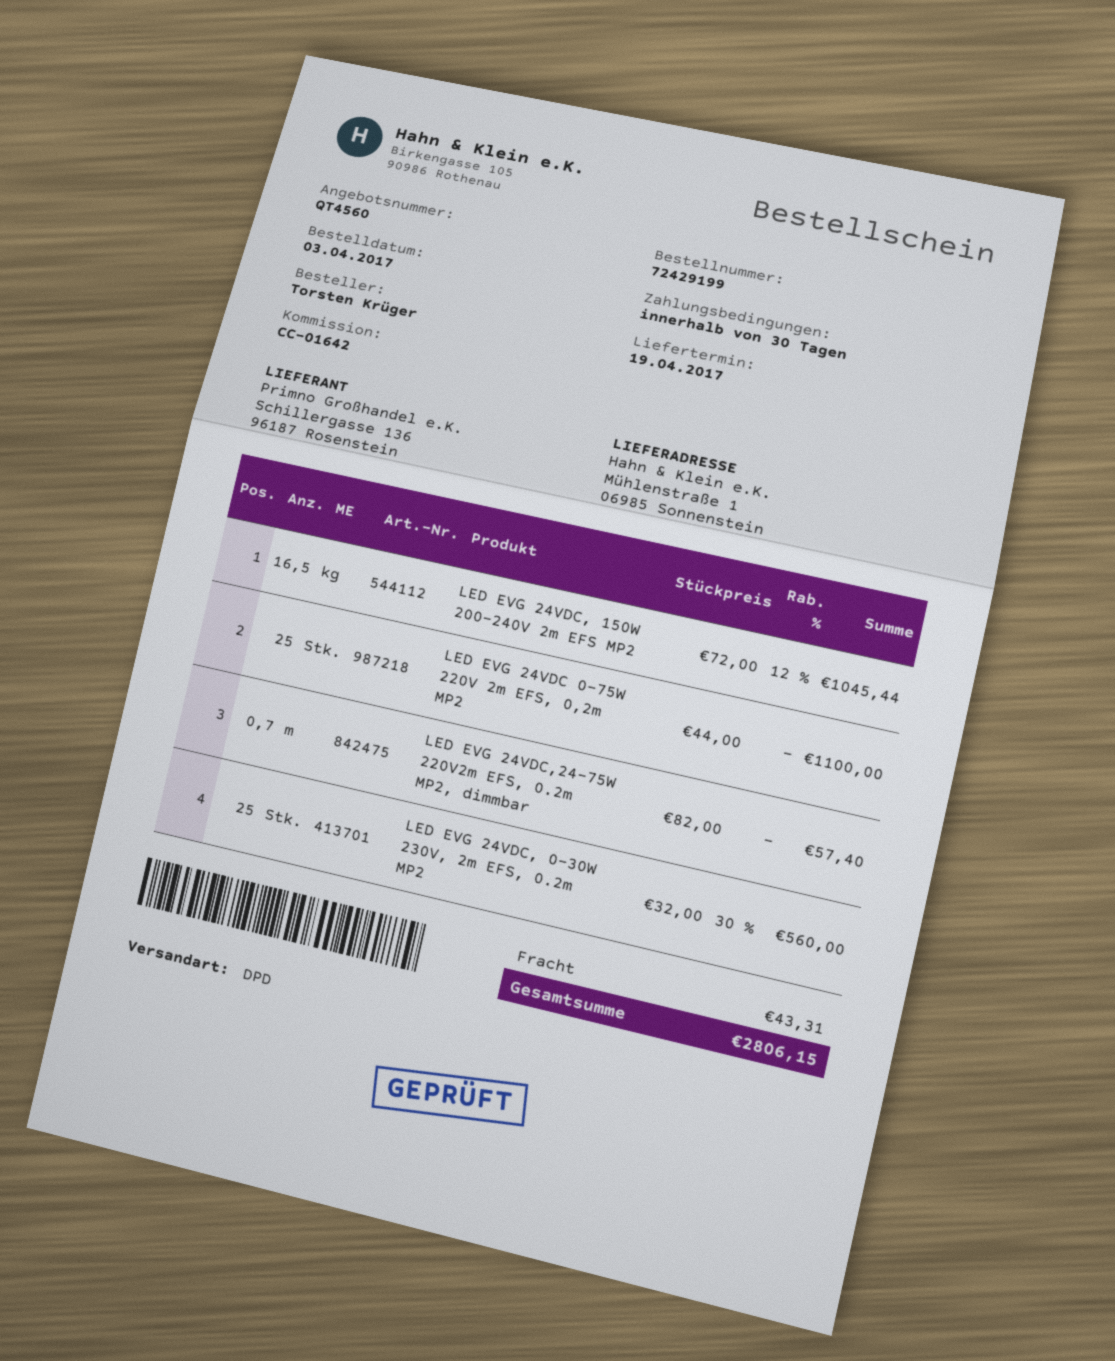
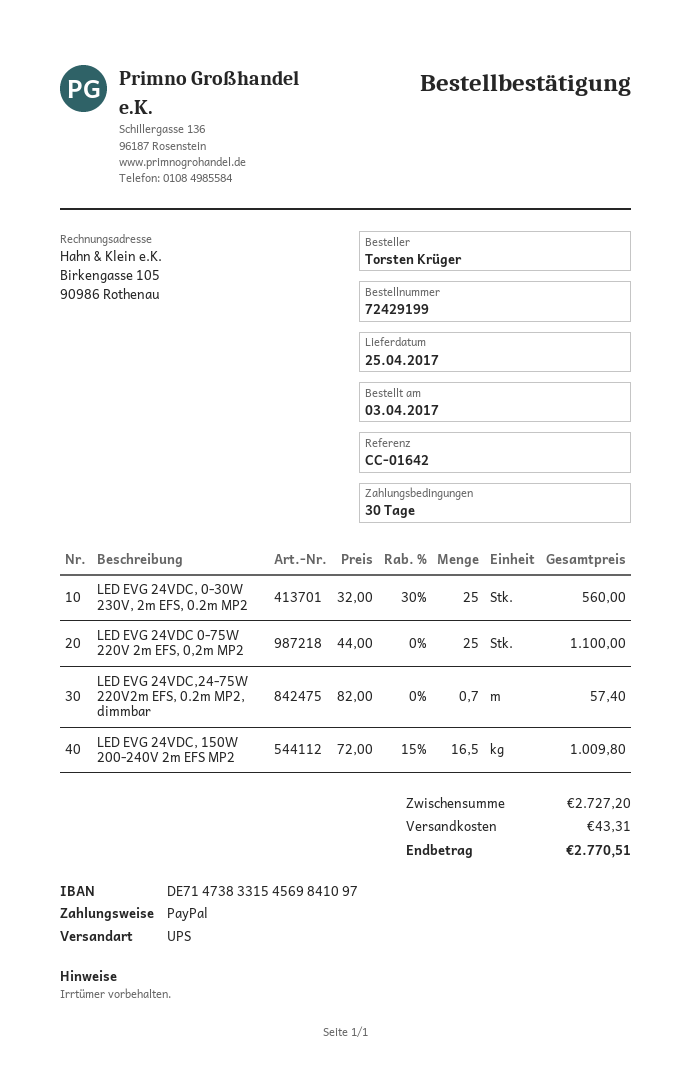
delivery date: 2017-04-19 -> 2017-04-25
shipping method: DPD -> UPS
LED EVG 24VDC, 150W 200-240V 2m EFS MP2: 16.5 x 72.00 - 12% = 1045.44 -> 16.5 x 72.00 - 15% = 1009.80
total: 2806.15 -> 2770.51

